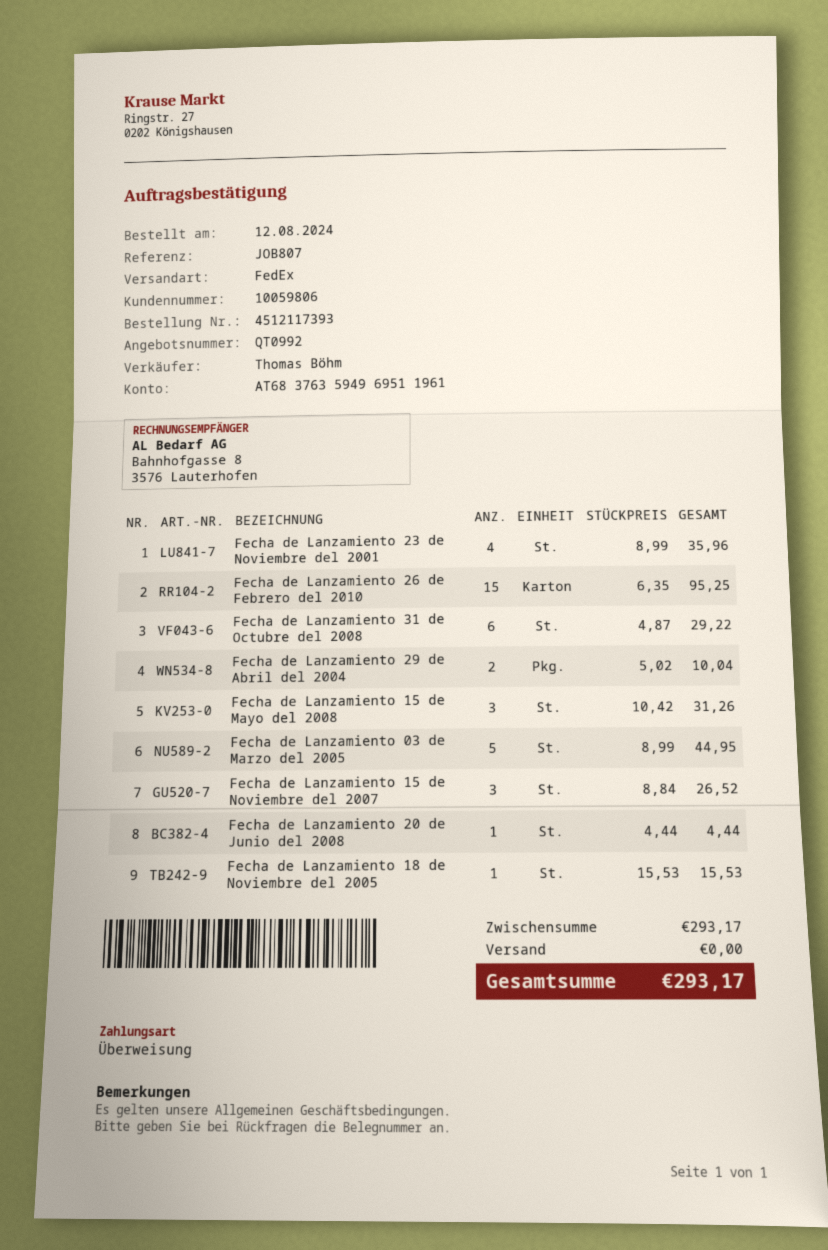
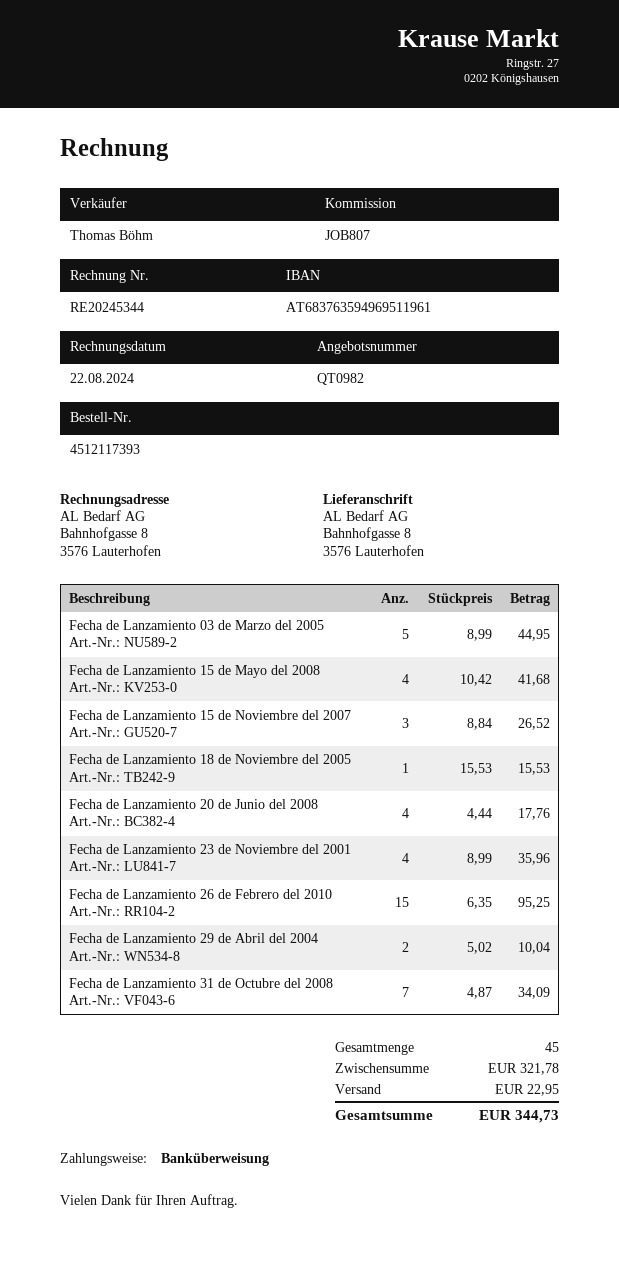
quote number: QT0992 -> QT0982
Fecha de Lanzamiento 31 de Octubre del 2008: 6 x 4.87 = 29.22 -> 7 x 4.87 = 34.09
Fecha de Lanzamiento 15 de Mayo del 2008: 3 x 10.42 = 31.26 -> 4 x 10.42 = 41.68
Fecha de Lanzamiento 20 de Junio del 2008: 1 x 4.44 = 4.44 -> 4 x 4.44 = 17.76
subtotal: 293.17 -> 321.78
shipping: 0.00 -> 22.95
total: 293.17 -> 344.73

